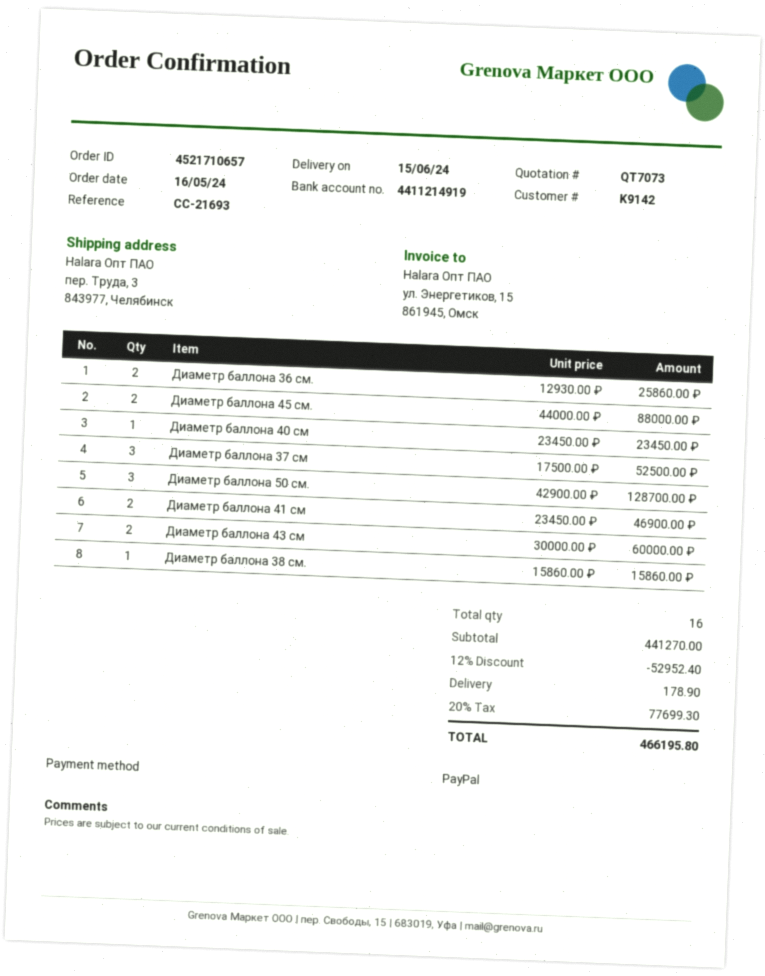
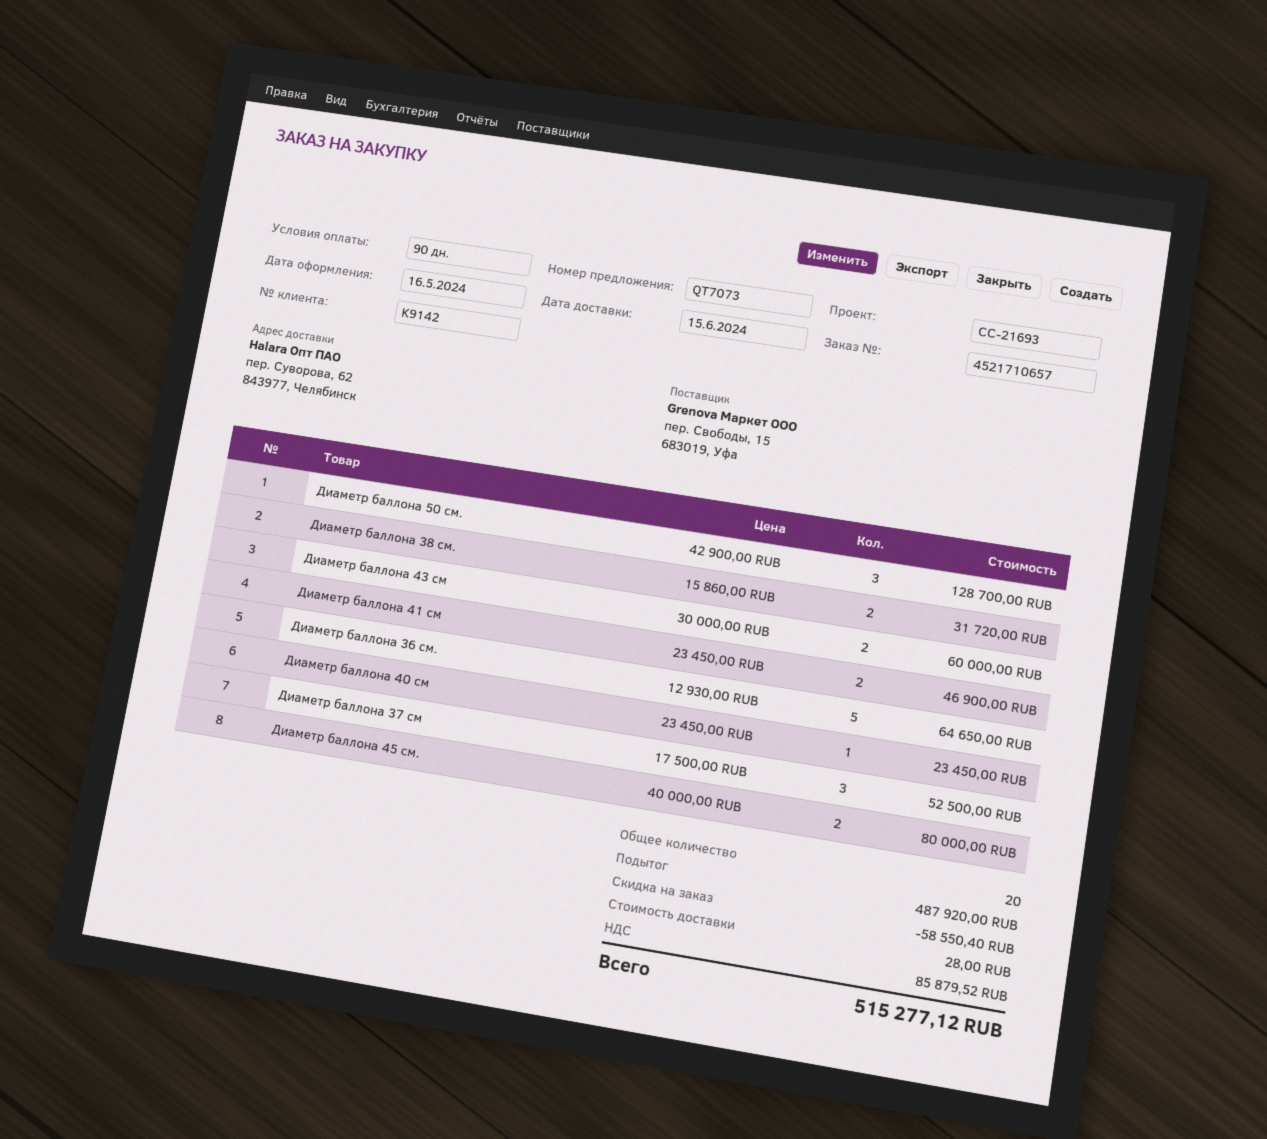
ship to: пер. Труда, 3, 843977, Челябинск -> пер. Суворова, 62, 843977, Челябинск
Диаметр баллона 36 см.: 2 x 12930.00 = 25860.00 -> 5 x 12930.00 = 64650.00
Диаметр баллона 45 см.: 2 x 44000.00 = 88000.00 -> 2 x 40000.00 = 80000.00
Диаметр баллона 38 см.: 1 x 15860.00 = 15860.00 -> 2 x 15860.00 = 31720.00
total quantity: 16 -> 20
subtotal: 441270.00 -> 487920.00
discount: 52952.40 -> 58550.40
shipping: 178.90 -> 28.00
tax: 77699.30 -> 85879.52
total: 466195.80 -> 515277.12

